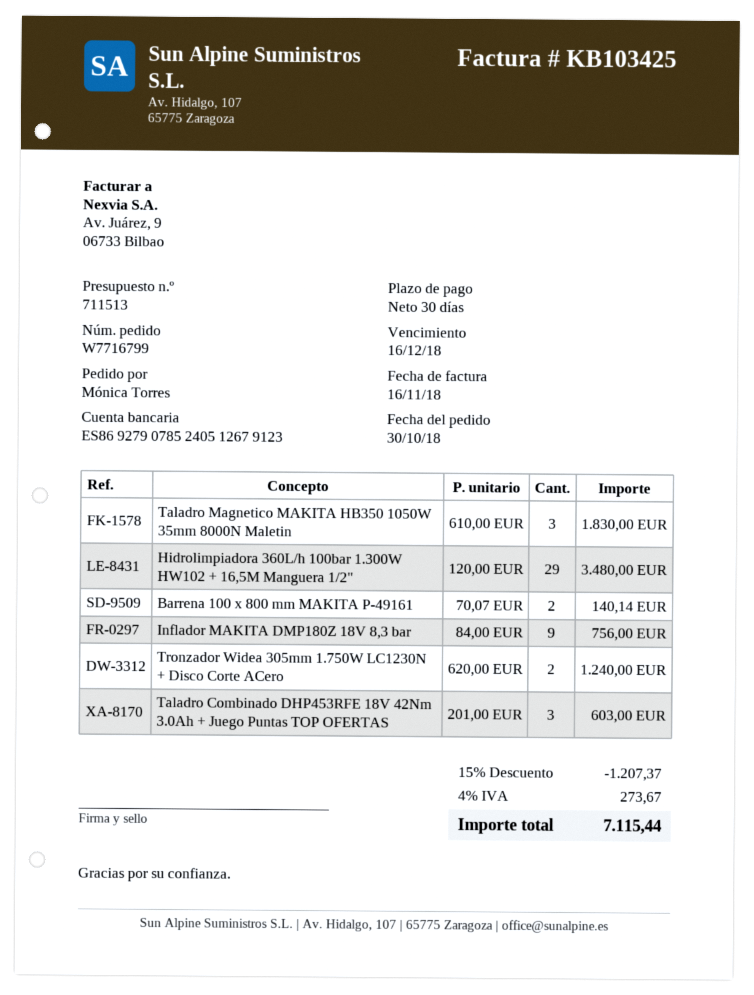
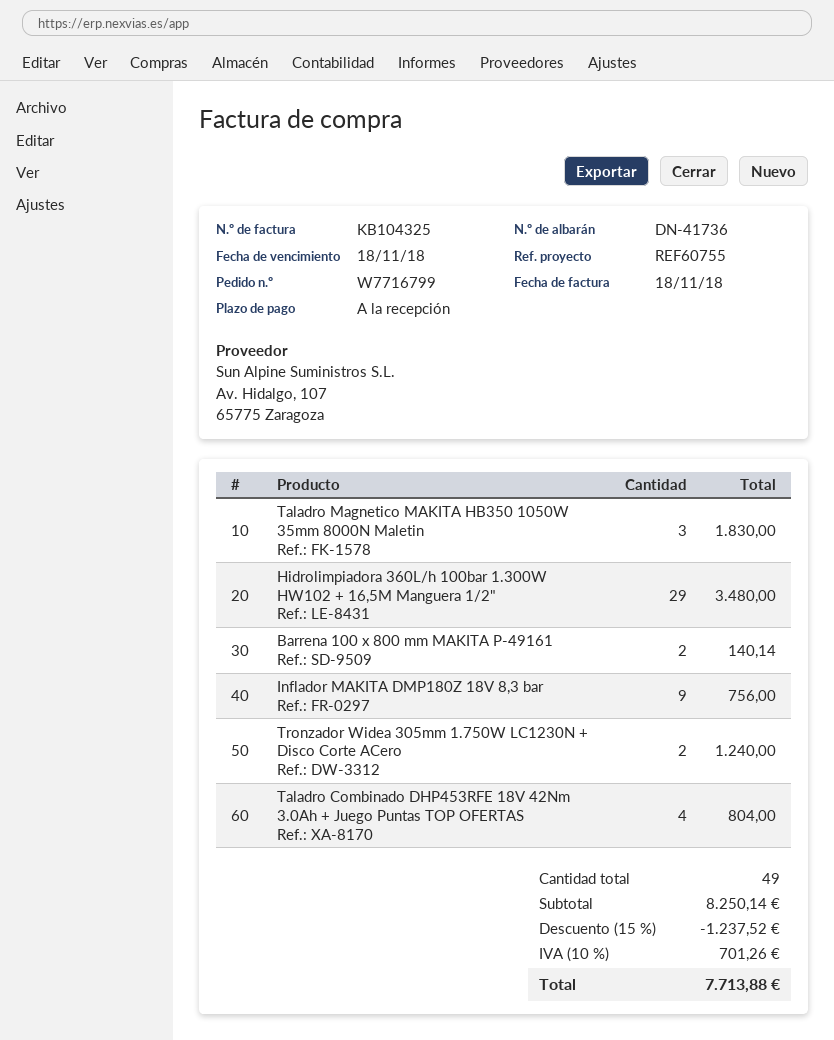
invoice number: KB103425 -> KB104325
invoice date: 2018-11-16 -> 2018-11-18
payment terms: 30 days -> on receipt
due date: 2018-12-16 -> 2018-11-18
Taladro Combinado DHP453RFE 18V 42Nm 3.0Ah + Juego Puntas TOP OFERTAS: 3 for 603.00 -> 4 for 804.00
discount: 15% = 1207.37 -> 15% = 1237.52
tax: 4% = 273.67 -> 10% = 701.26
total: 7115.44 -> 7713.88

